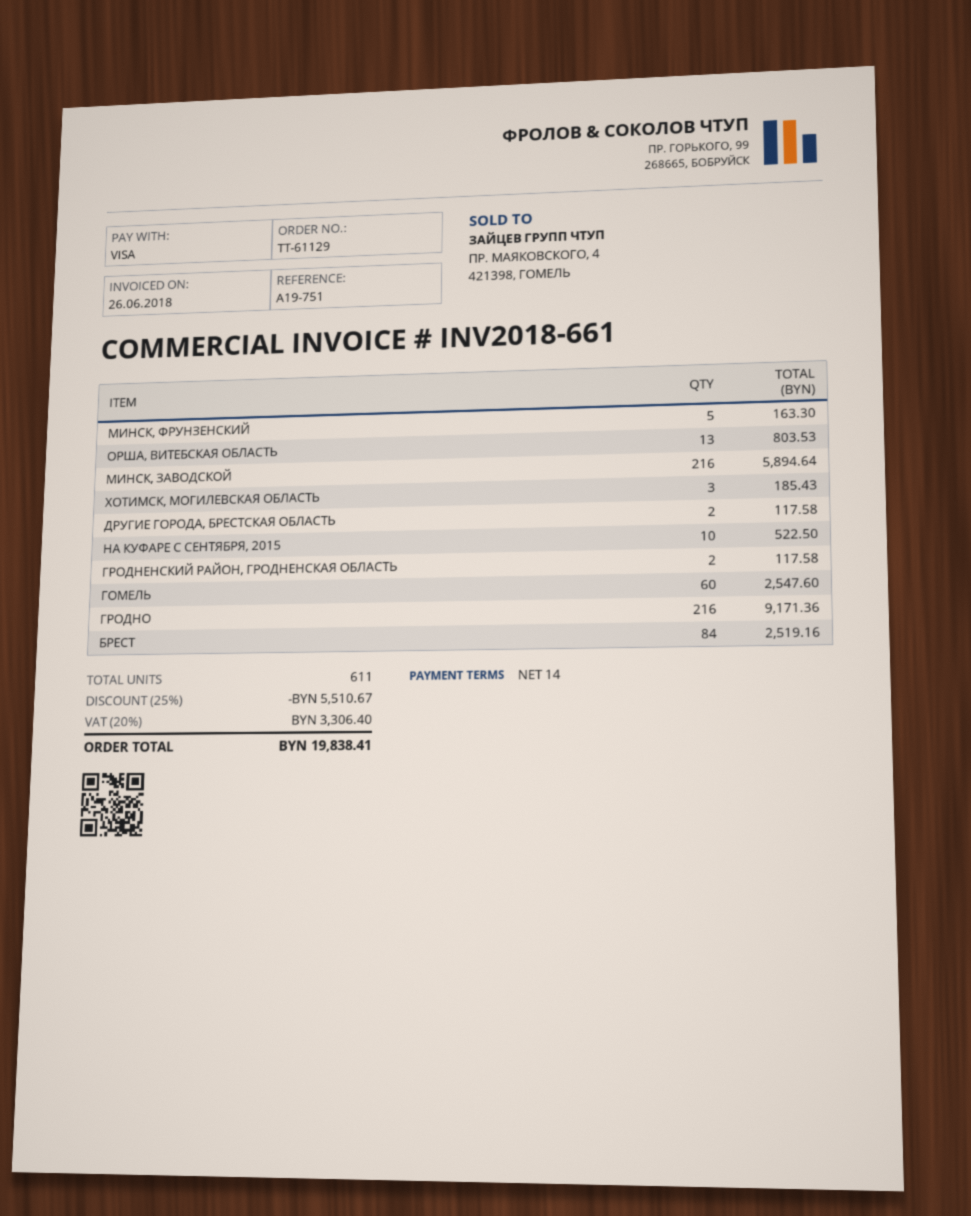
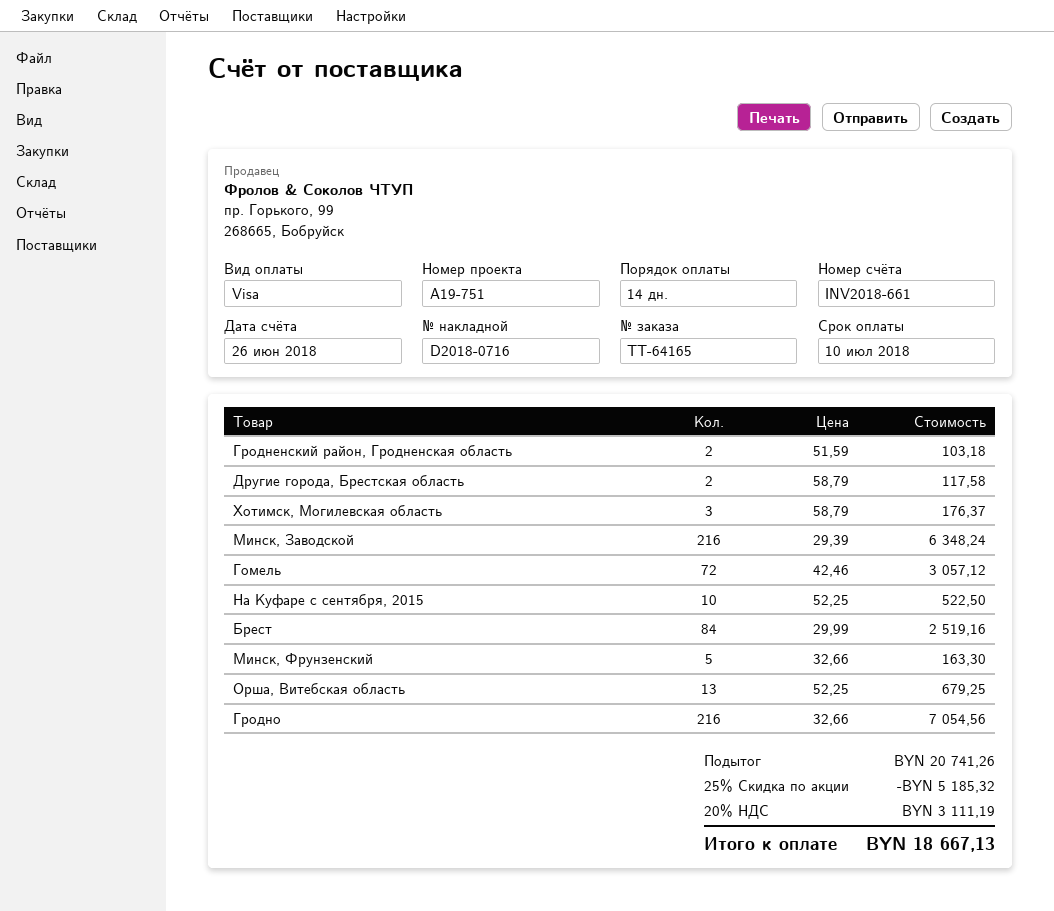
order number: TT-61129 -> TT-64165
ОРША, ВИТЕБСКАЯ ОБЛАСТЬ: 13 for 803.53 -> 13 for 679.25
МИНСК, ЗАВОДСКОЙ: 216 for 5894.64 -> 216 for 6348.24
ХОТИМСК, МОГИЛЕВСКАЯ ОБЛАСТЬ: 3 for 185.43 -> 3 for 176.37
ГРОДНЕНСКИЙ РАЙОН, ГРОДНЕНСКАЯ ОБЛАСТЬ: 2 for 117.58 -> 2 for 103.18
ГОМЕЛЬ: 60 for 2547.60 -> 72 for 3057.12
ГРОДНО: 216 for 9171.36 -> 216 for 7054.56
discount: 25% = 5510.67 -> 25% = 5185.32
tax: 20% = 3306.40 -> 20% = 3111.19
total: 19838.41 -> 18667.13

